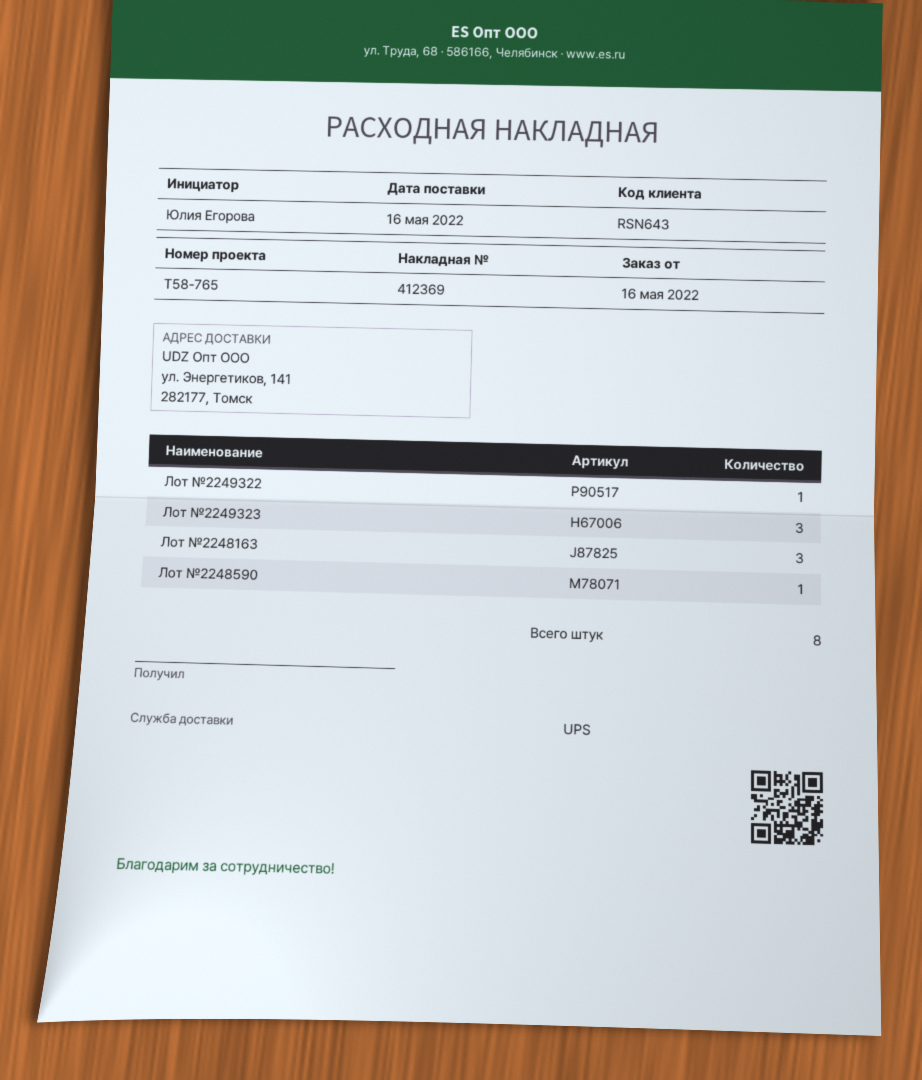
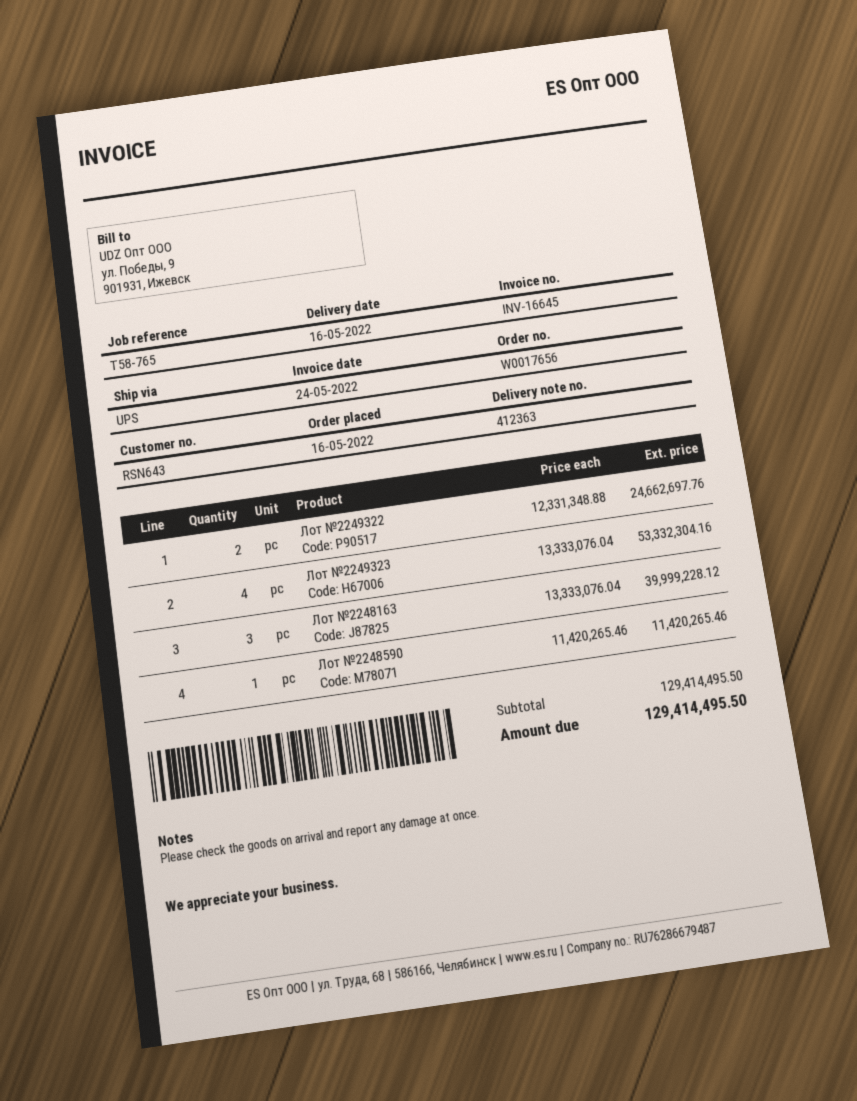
delivery note number: 412369 -> 412363
Лот №2249322: 1 -> 2
Лот №2249323: 3 -> 4

